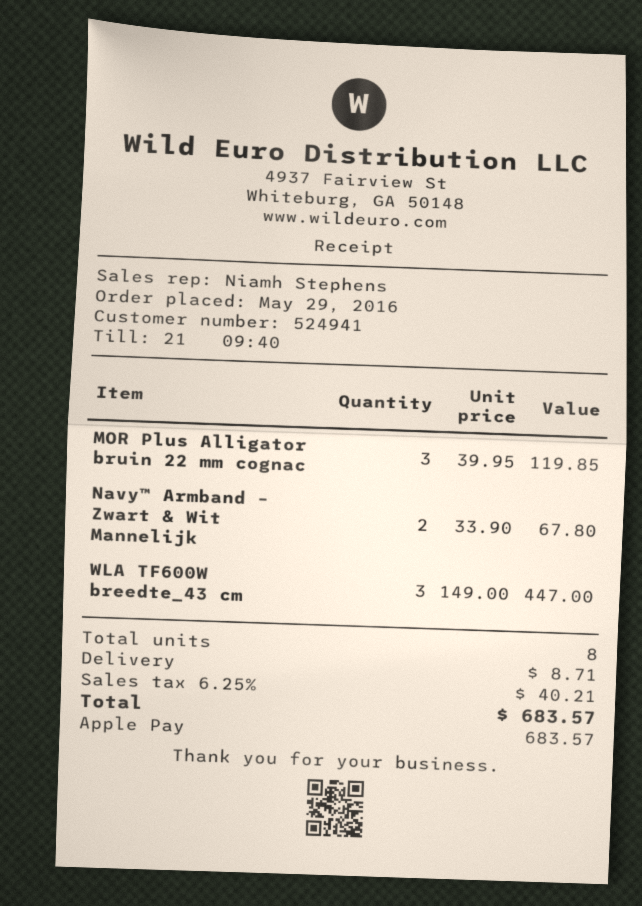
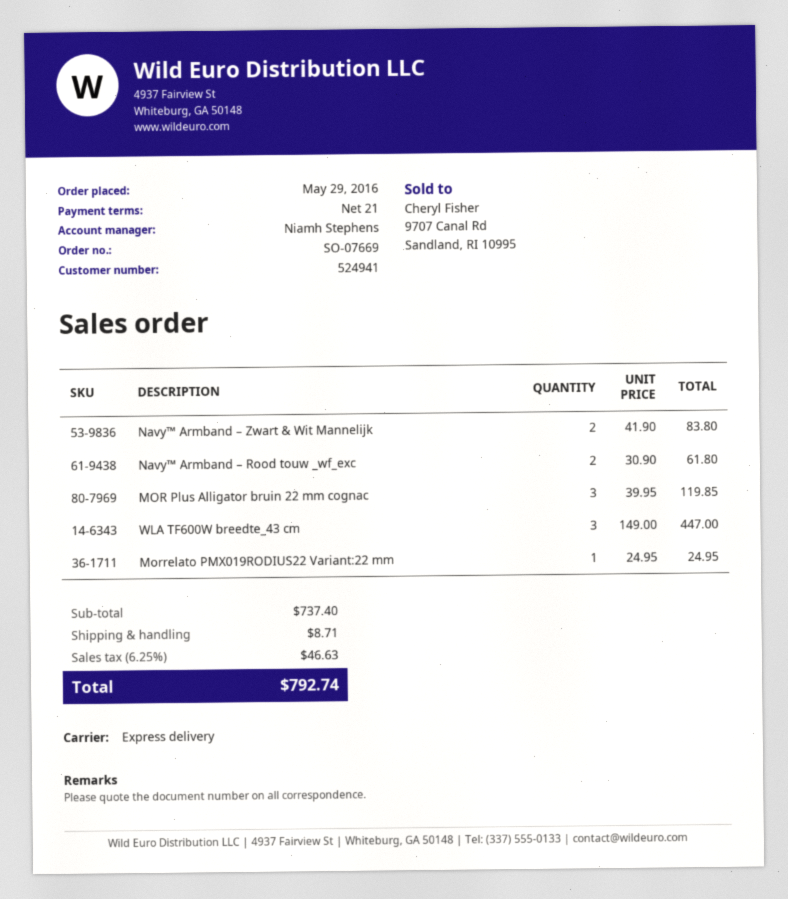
Navy™ Armband – Zwart & Wit Mannelijk: 2 x 33.90 = 67.80 -> 2 x 41.90 = 83.80
Navy™ Armband – Rood touw _wf_exc: none -> 2 x 30.90 = 61.80
Morrelato PMX019RODIUS22 Variant:22 mm: none -> 1 x 24.95 = 24.95
tax: 6.25% = 40.21 -> 6.25% = 46.63
total: 683.57 -> 792.74

